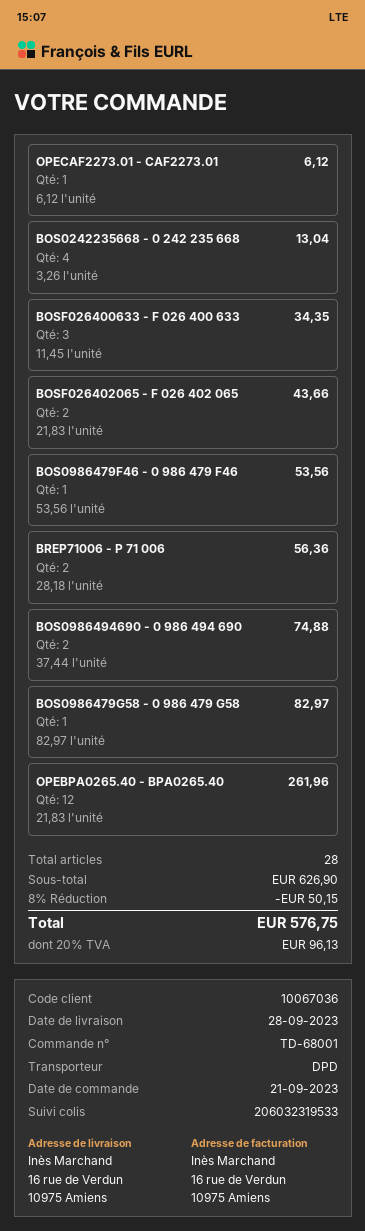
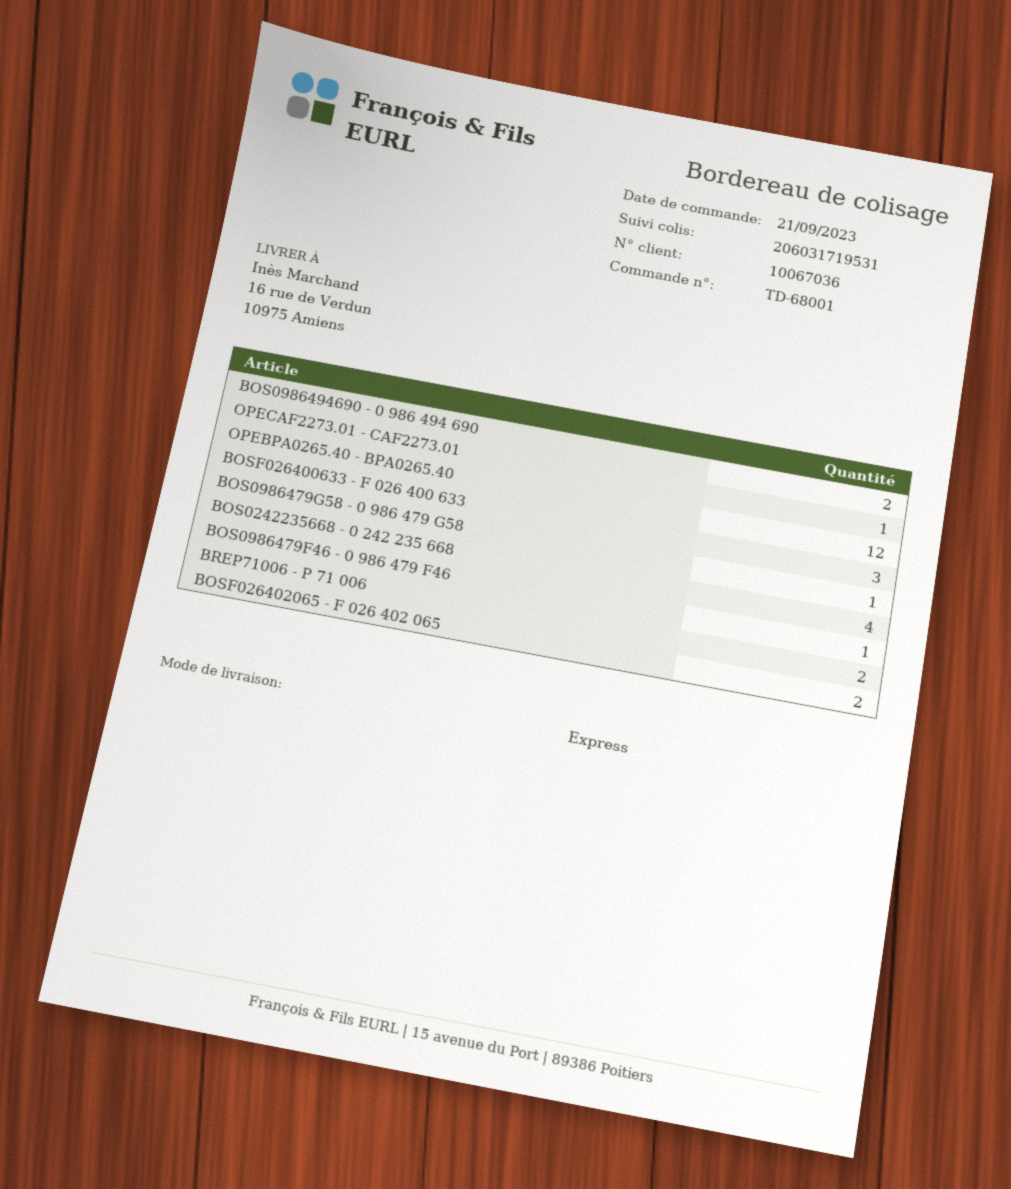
shipping method: DPD -> express
tracking number: 206032319533 -> 206031719531

